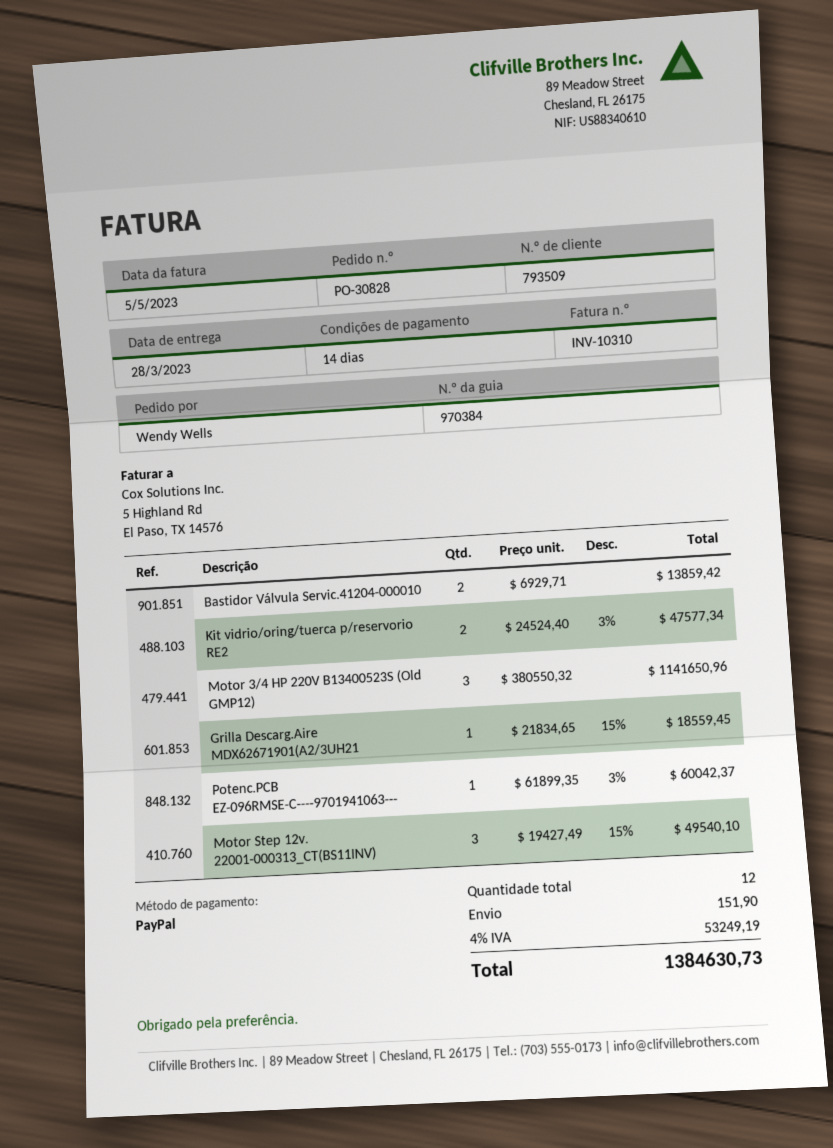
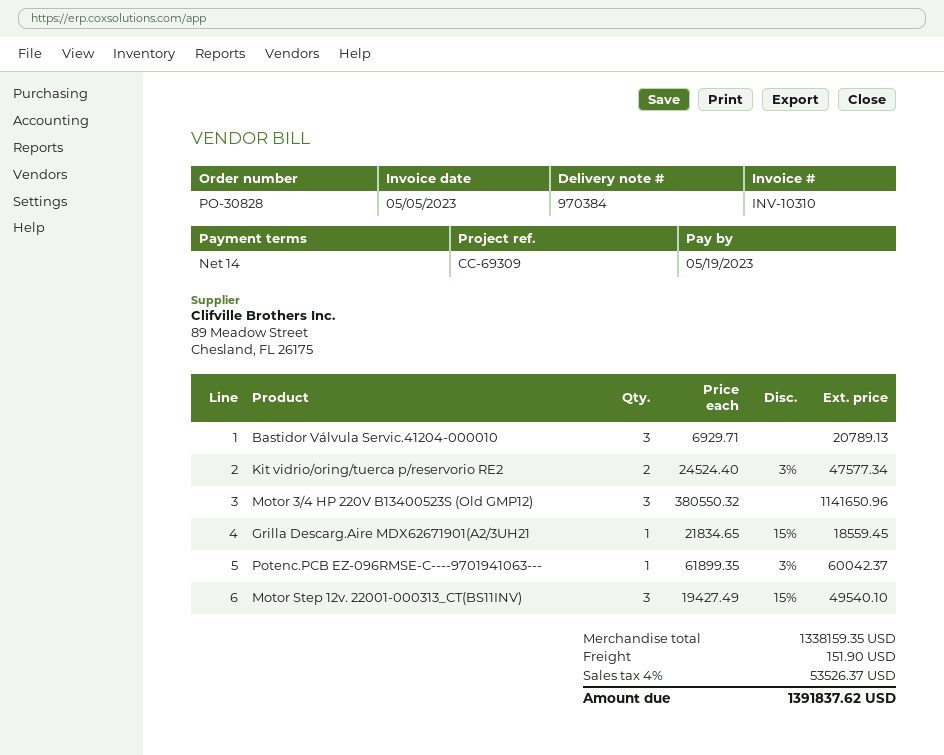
Bastidor Válvula Servic.41204-000010: 2 x 6929.71 = 13859.42 -> 3 x 6929.71 = 20789.13
tax: 4% = 53249.19 -> 4% = 53526.37
total: 1384630.73 -> 1391837.62

